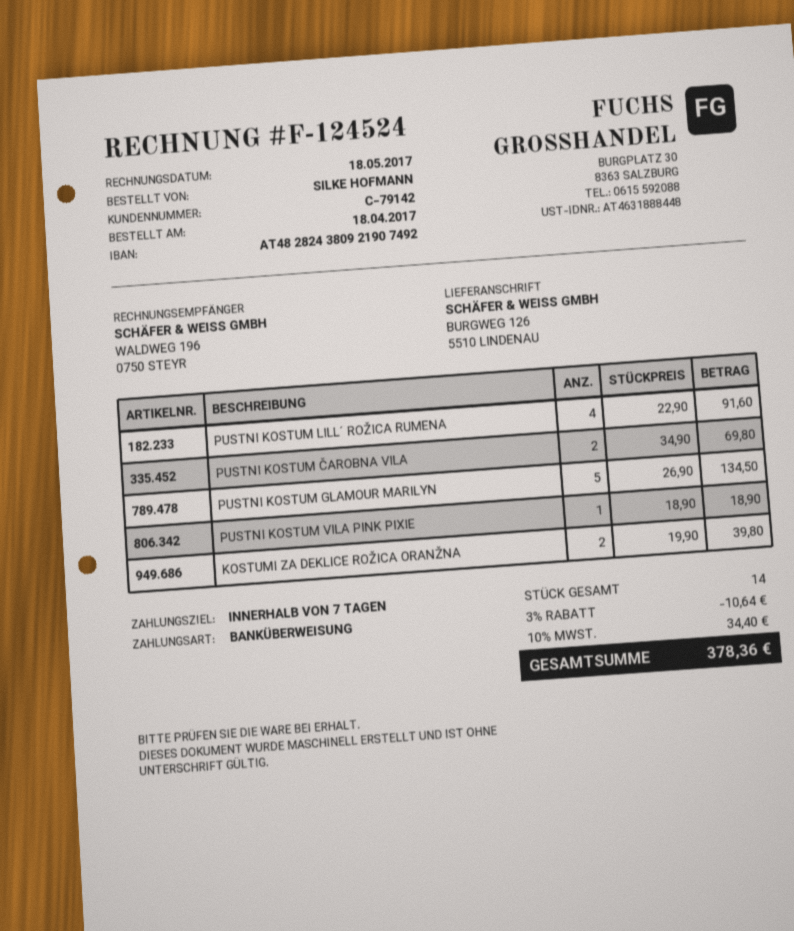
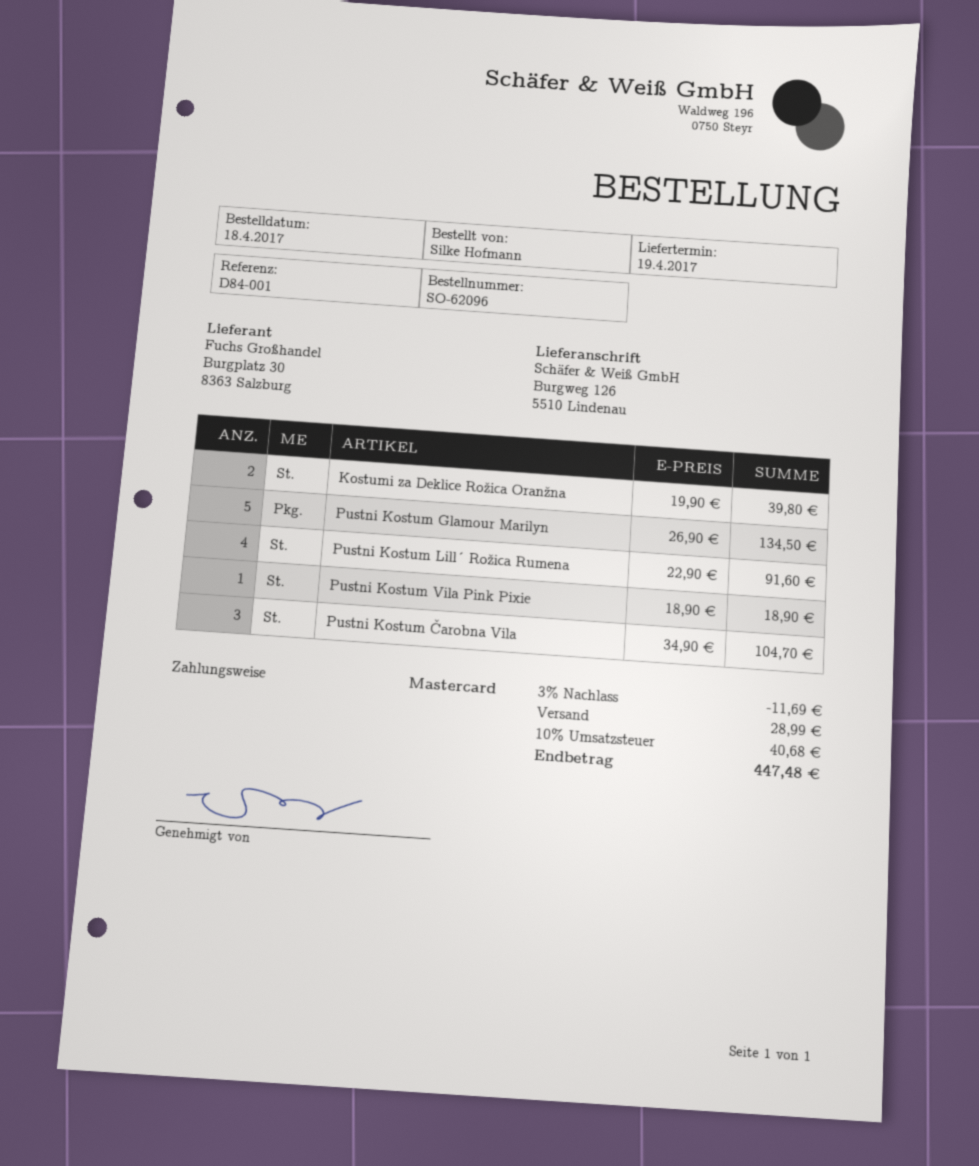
payment method: bank transfer -> Mastercard
PUSTNI KOSTUM ČAROBNA VILA: 2 x 34.90 = 69.80 -> 3 x 34.90 = 104.70
discount: 3% = 10.64 -> 3% = 11.69
shipping: none -> 28.99
tax: 10% = 34.40 -> 10% = 40.68
total: 378.36 -> 447.48

